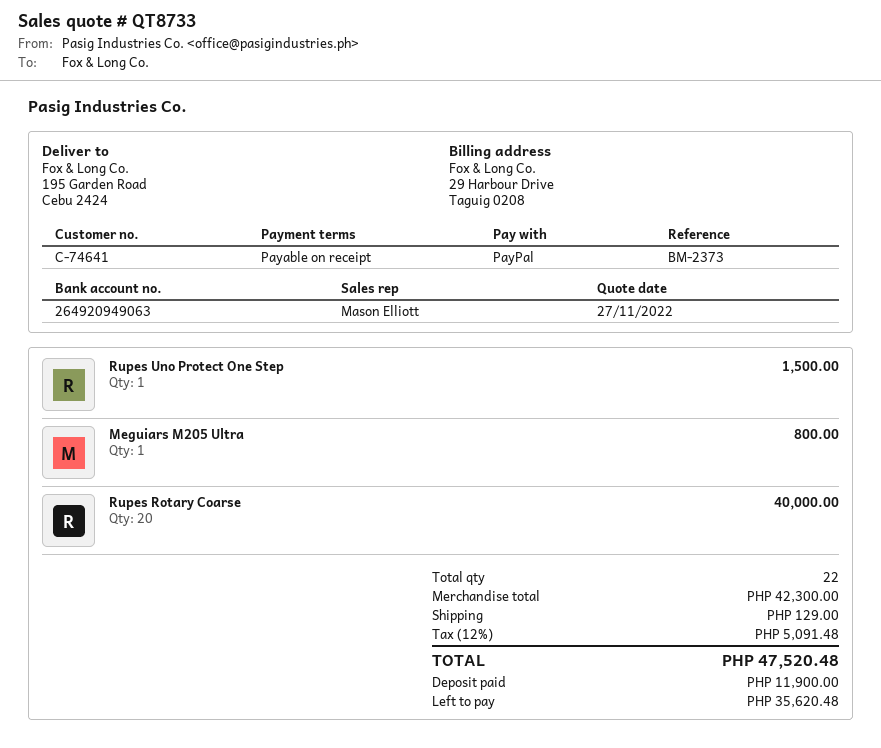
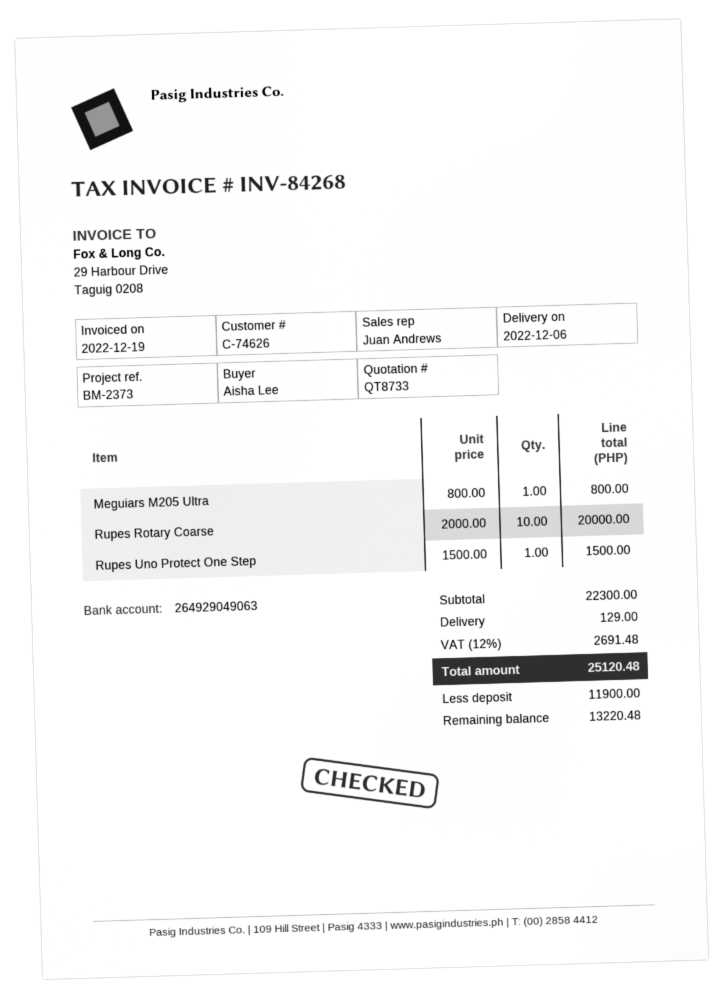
customer number: C-74641 -> C-74626
sales rep: Mason Elliott -> Juan Andrews
bank account: 264920949063 -> 264929049063
Rupes Rotary Coarse: 20 for 40000.00 -> 10 for 20000.00
subtotal: 42300.00 -> 22300.00
tax: 12% = 5091.48 -> 12% = 2691.48
total: 47520.48 -> 25120.48
balance: 35620.48 -> 13220.48

